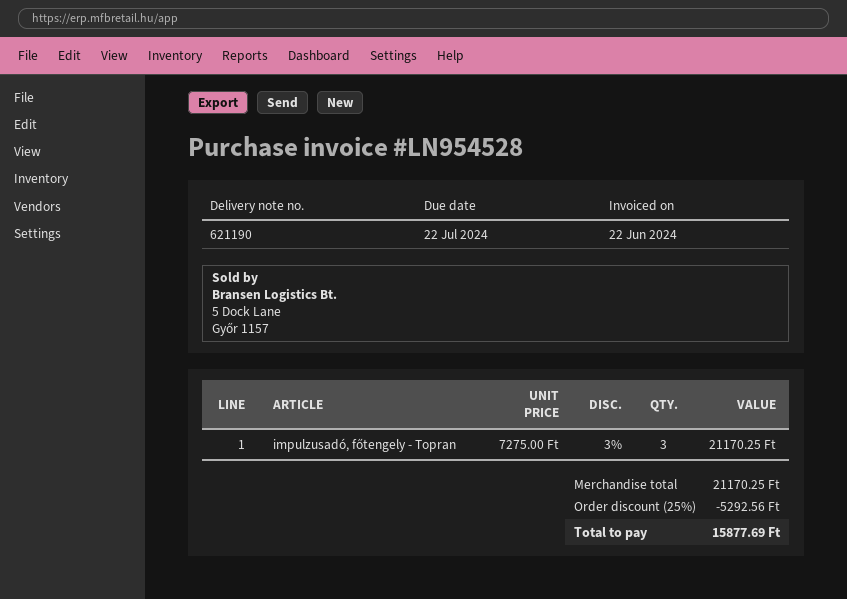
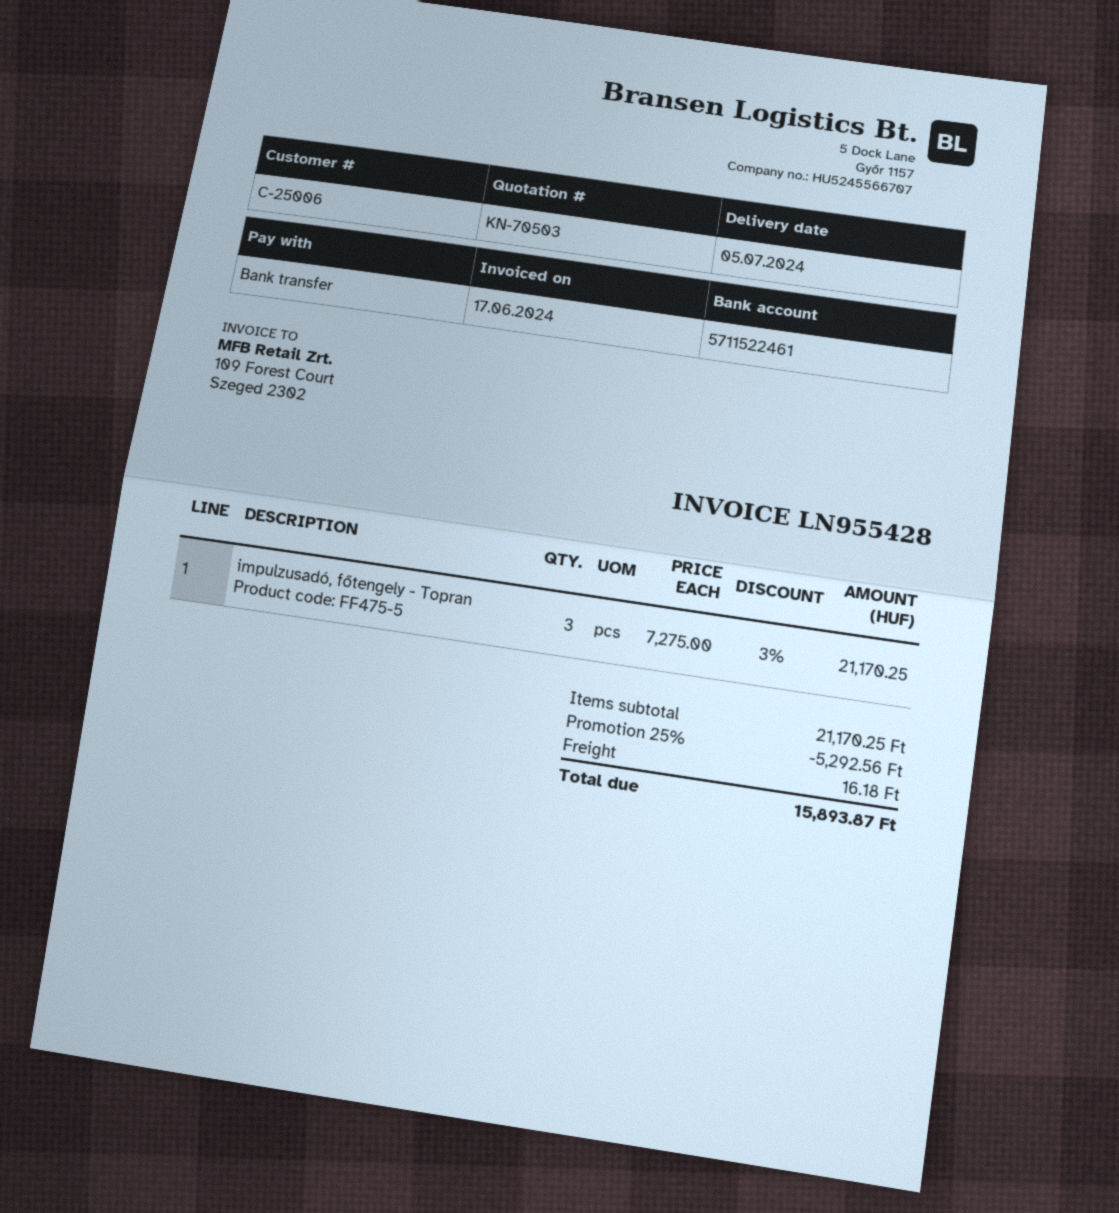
invoice number: LN954528 -> LN955428
invoice date: 2024-06-22 -> 2024-06-17
shipping: none -> 16.18
total: 15877.69 -> 15893.87

